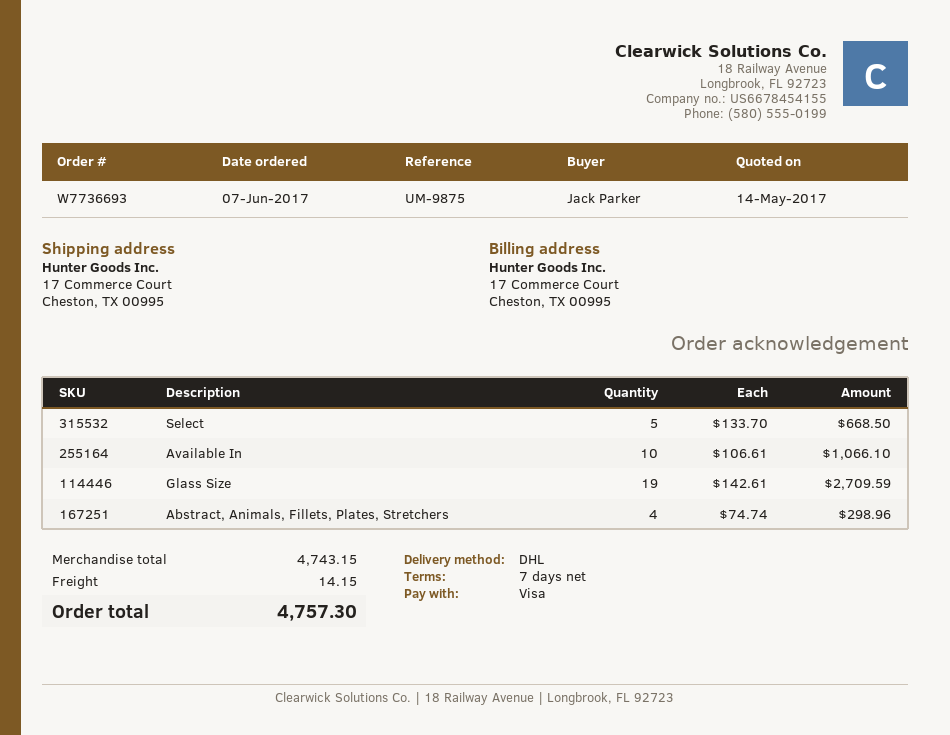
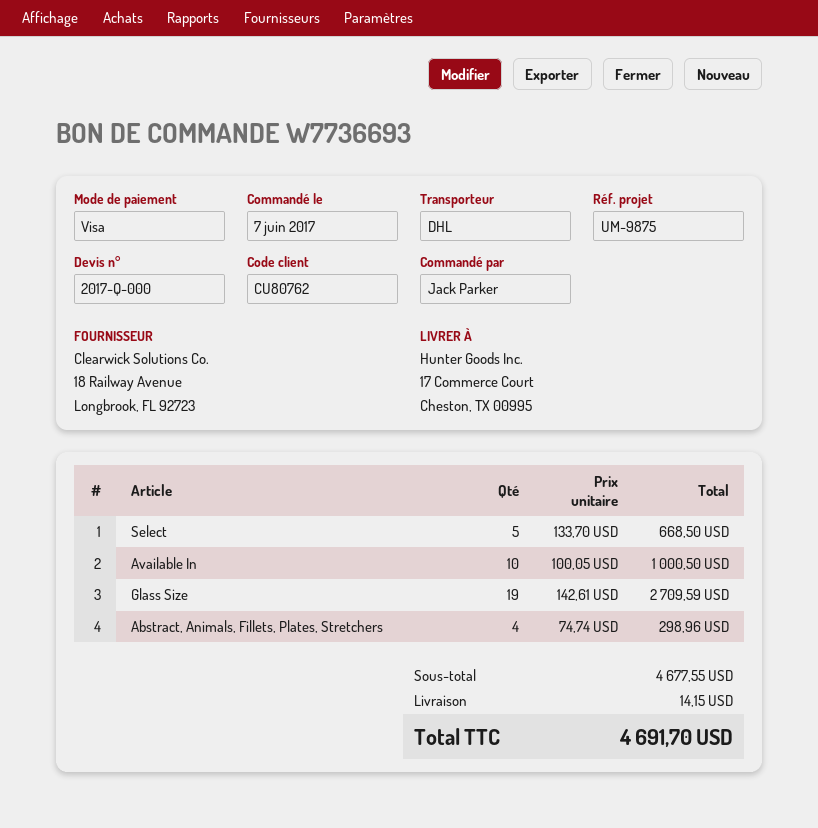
Available In: 10 x 106.61 = 1066.10 -> 10 x 100.05 = 1000.50
subtotal: 4743.15 -> 4677.55
total: 4757.30 -> 4691.70

